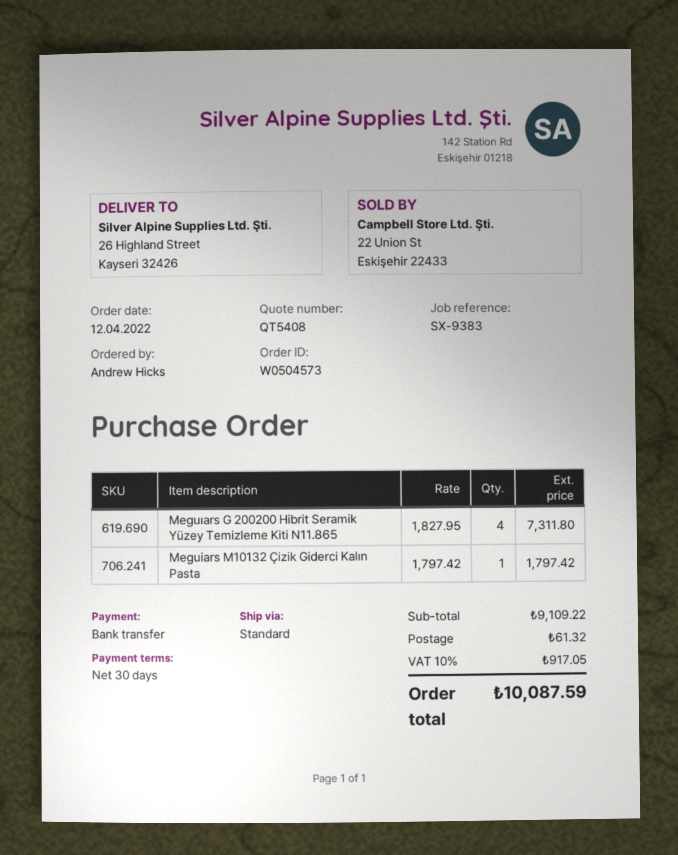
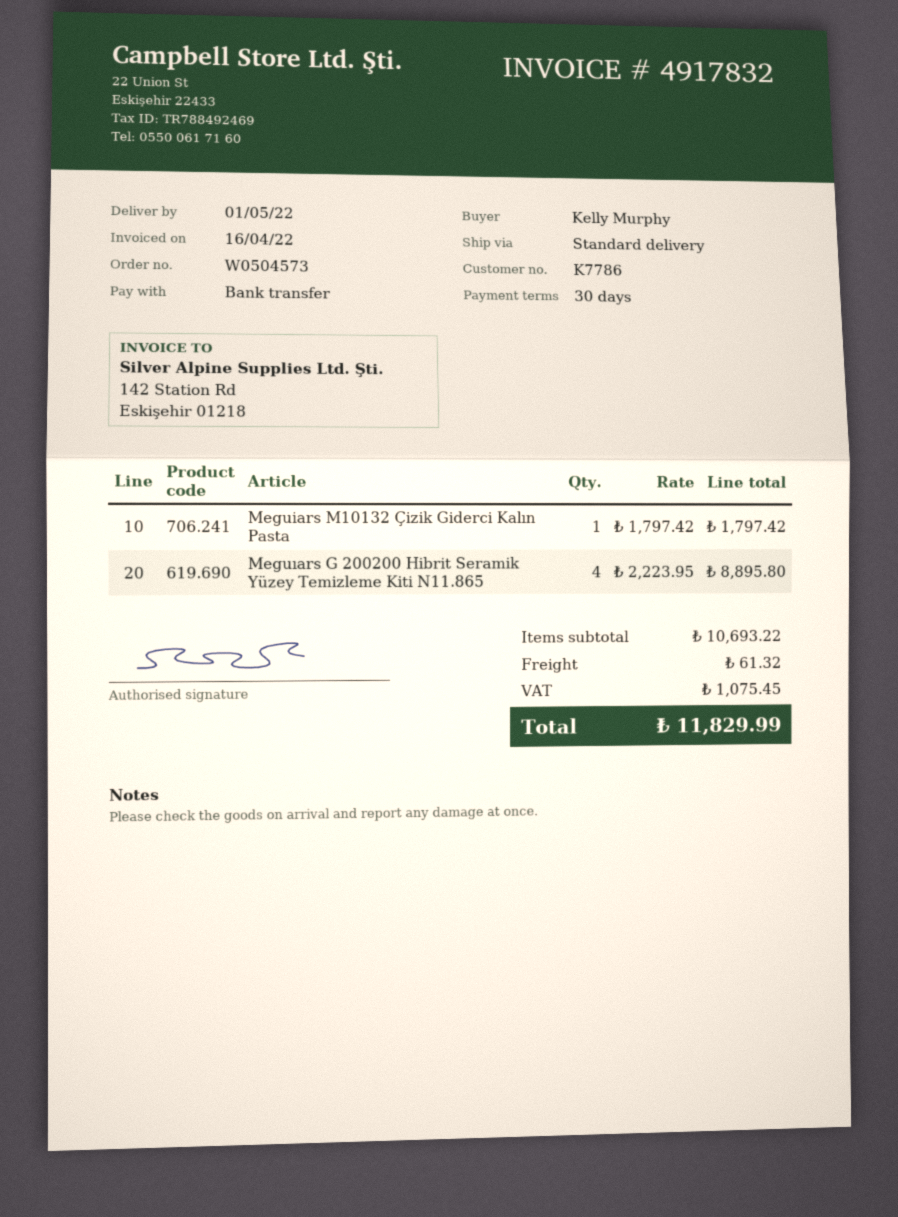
ordered by: Andrew Hicks -> Kelly Murphy
Meguıars G 200200 Hibrit Seramik Yüzey Temizleme Kiti N11.865: 4 x 1827.95 = 7311.80 -> 4 x 2223.95 = 8895.80
subtotal: 9109.22 -> 10693.22
tax: 917.05 -> 1075.45
total: 10087.59 -> 11829.99

